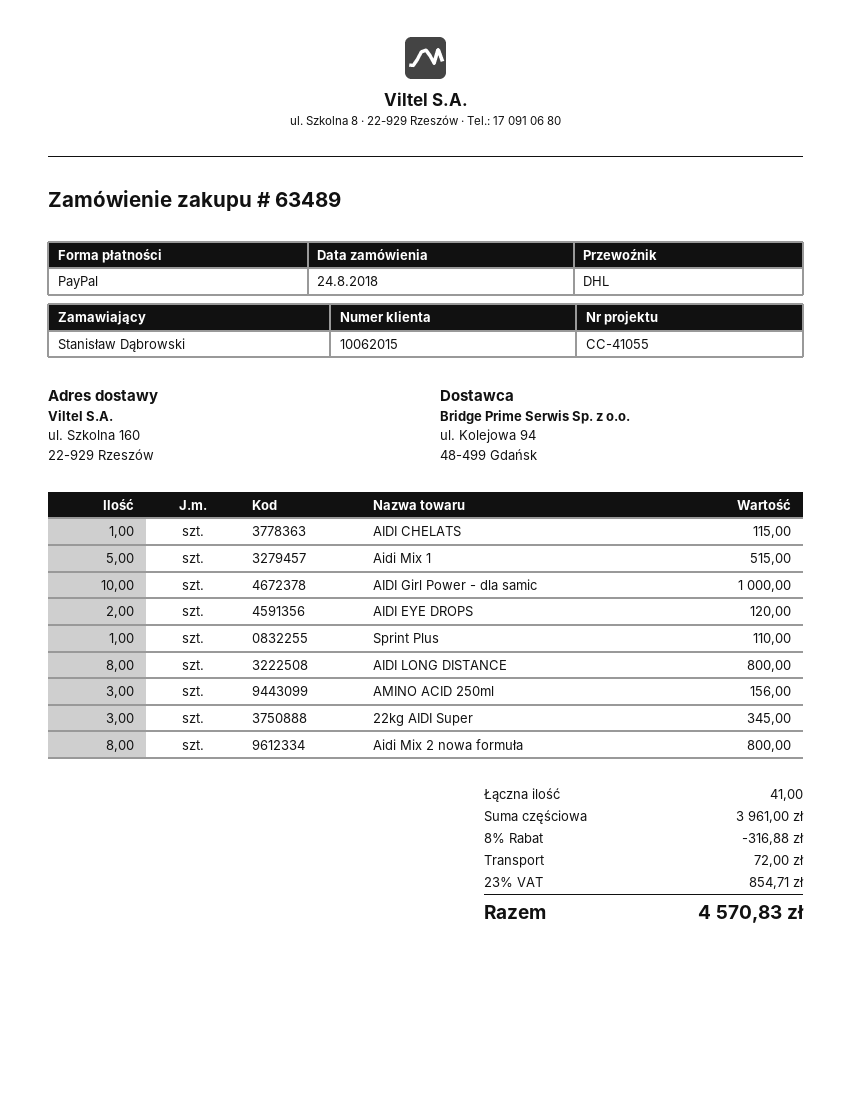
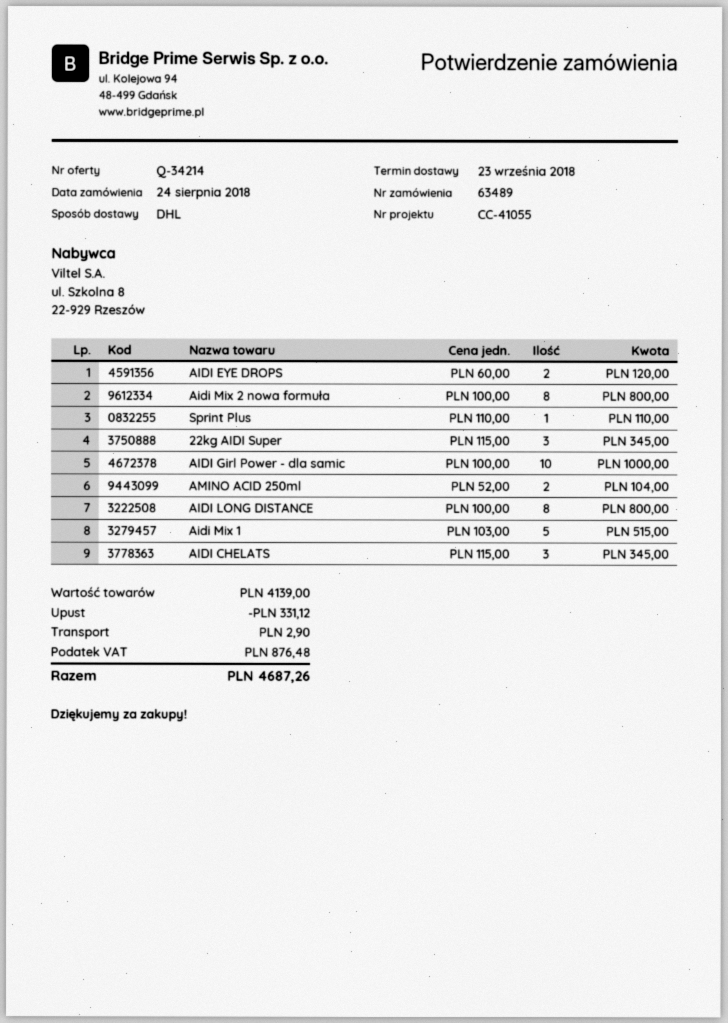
AIDI CHELATS: 1 for 115.00 -> 3 for 345.00
AMINO ACID 250ml: 3 for 156.00 -> 2 for 104.00
subtotal: 3961.00 -> 4139.00
discount: 316.88 -> 331.12
shipping: 72.00 -> 2.90
tax: 854.71 -> 876.48
total: 4570.83 -> 4687.26

